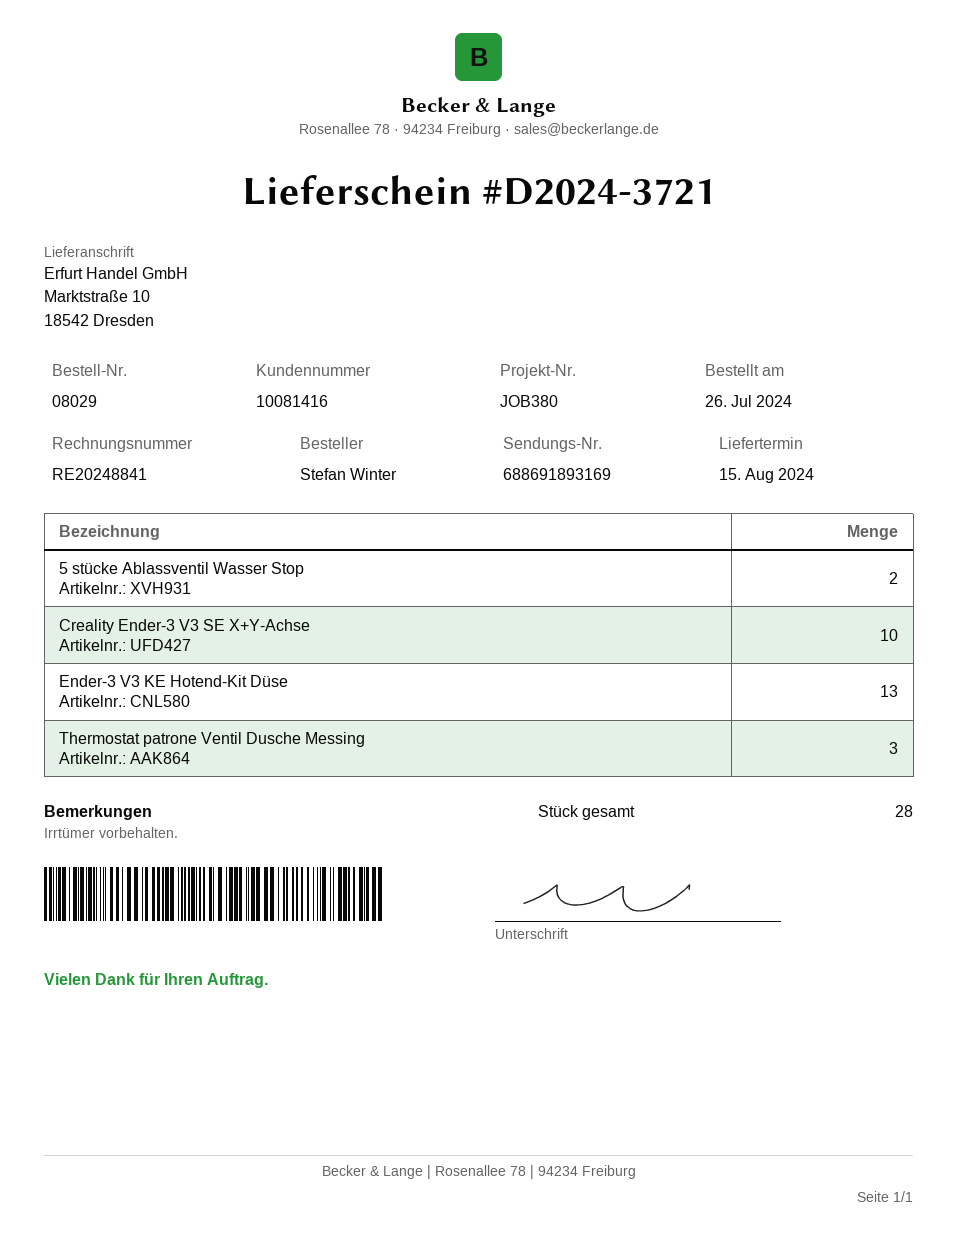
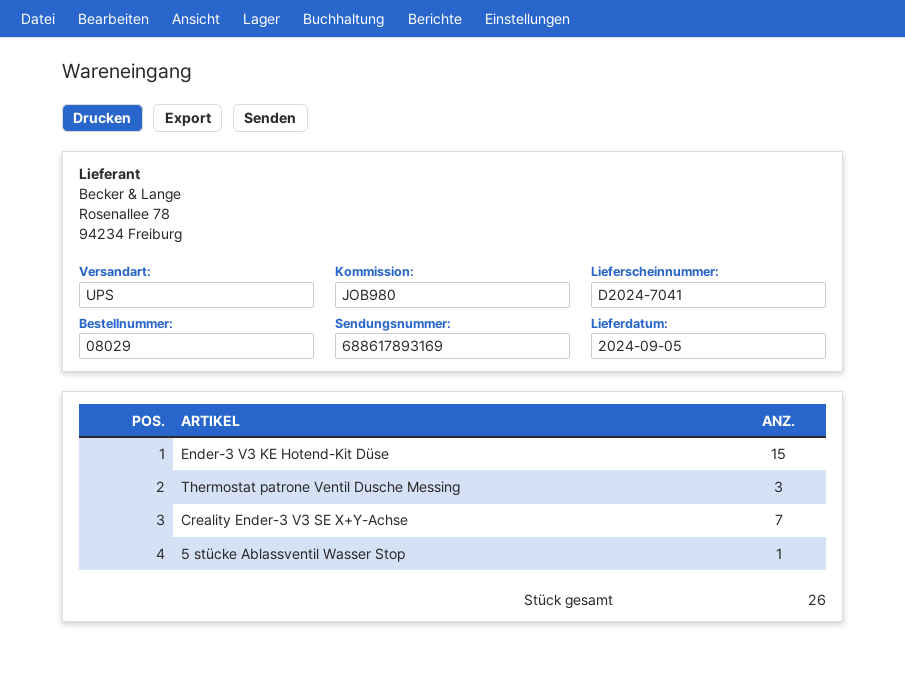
delivery note number: D2024-3721 -> D2024-7041
delivery date: 2024-08-15 -> 2024-09-05
reference: JOB380 -> JOB980
tracking number: 688691893169 -> 688617893169
5 stücke Ablassventil Wasser Stop: 2 -> 1
Creality Ender-3 V3 SE X+Y-Achse: 10 -> 7
Ender-3 V3 KE Hotend-Kit Düse: 13 -> 15
total quantity: 28 -> 26

